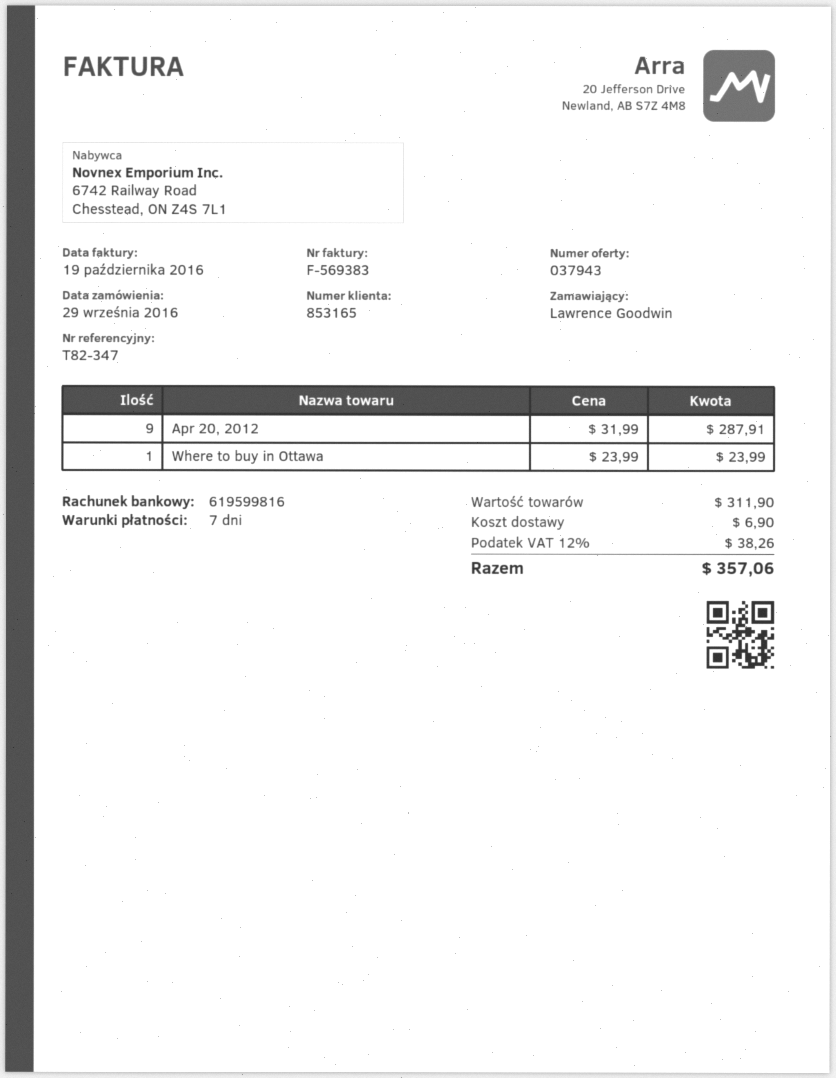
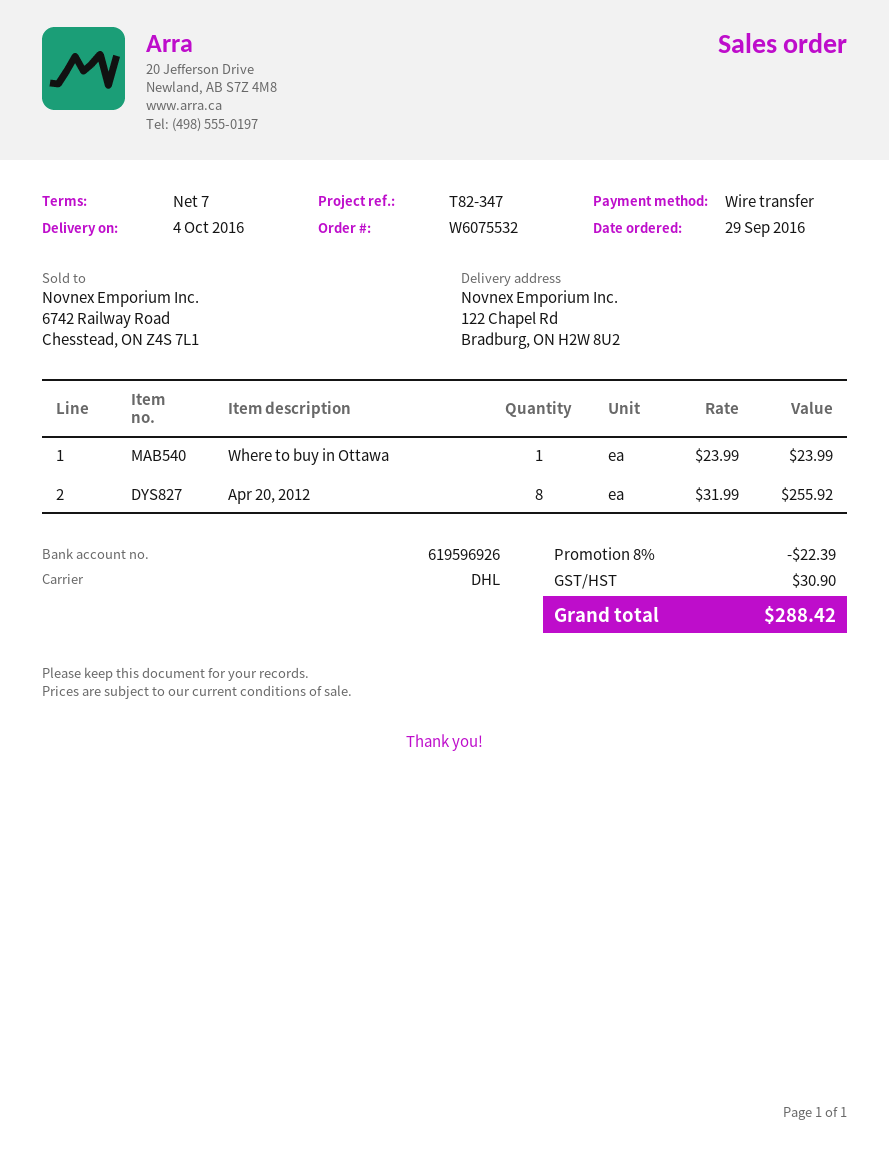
bank account: 619599816 -> 619596926
Apr 20, 2012: 9 x 31.99 = 287.91 -> 8 x 31.99 = 255.92
discount: none -> 8% = 22.39
shipping: 6.90 -> none
tax: 38.26 -> 30.90
total: 357.06 -> 288.42

